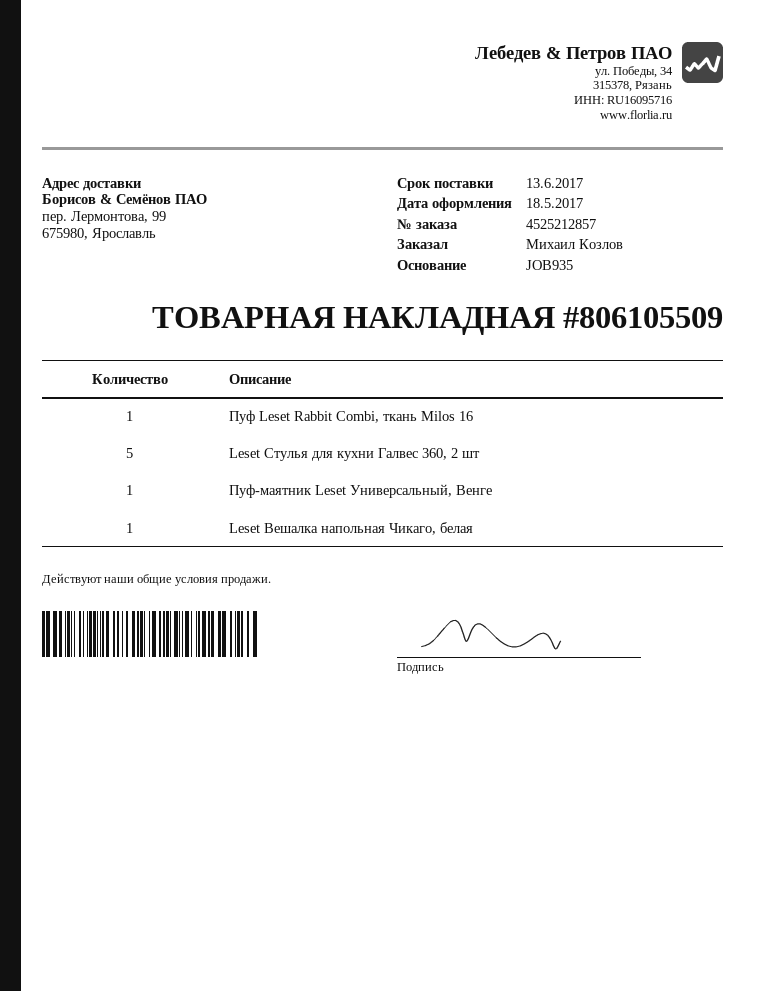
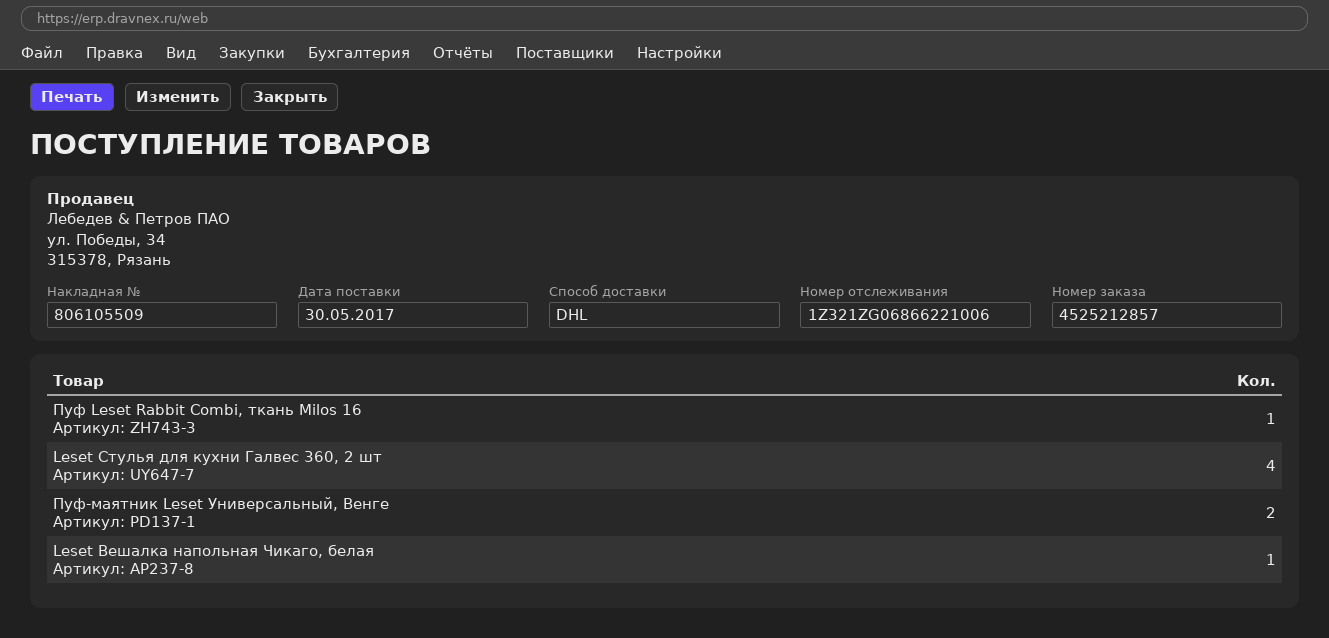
delivery date: 2017-06-13 -> 2017-05-30
Leset Стулья для кухни Галвес 360, 2 шт: 5 -> 4
Пуф-маятник Leset Универсальный, Венге: 1 -> 2

